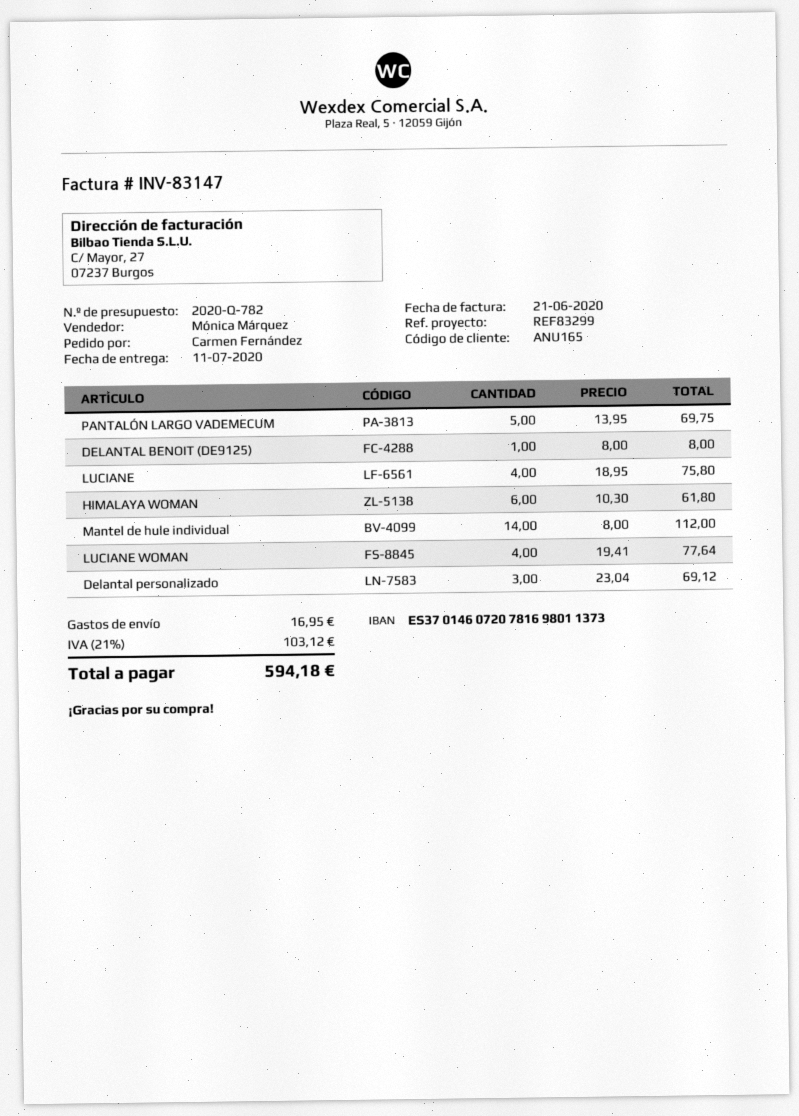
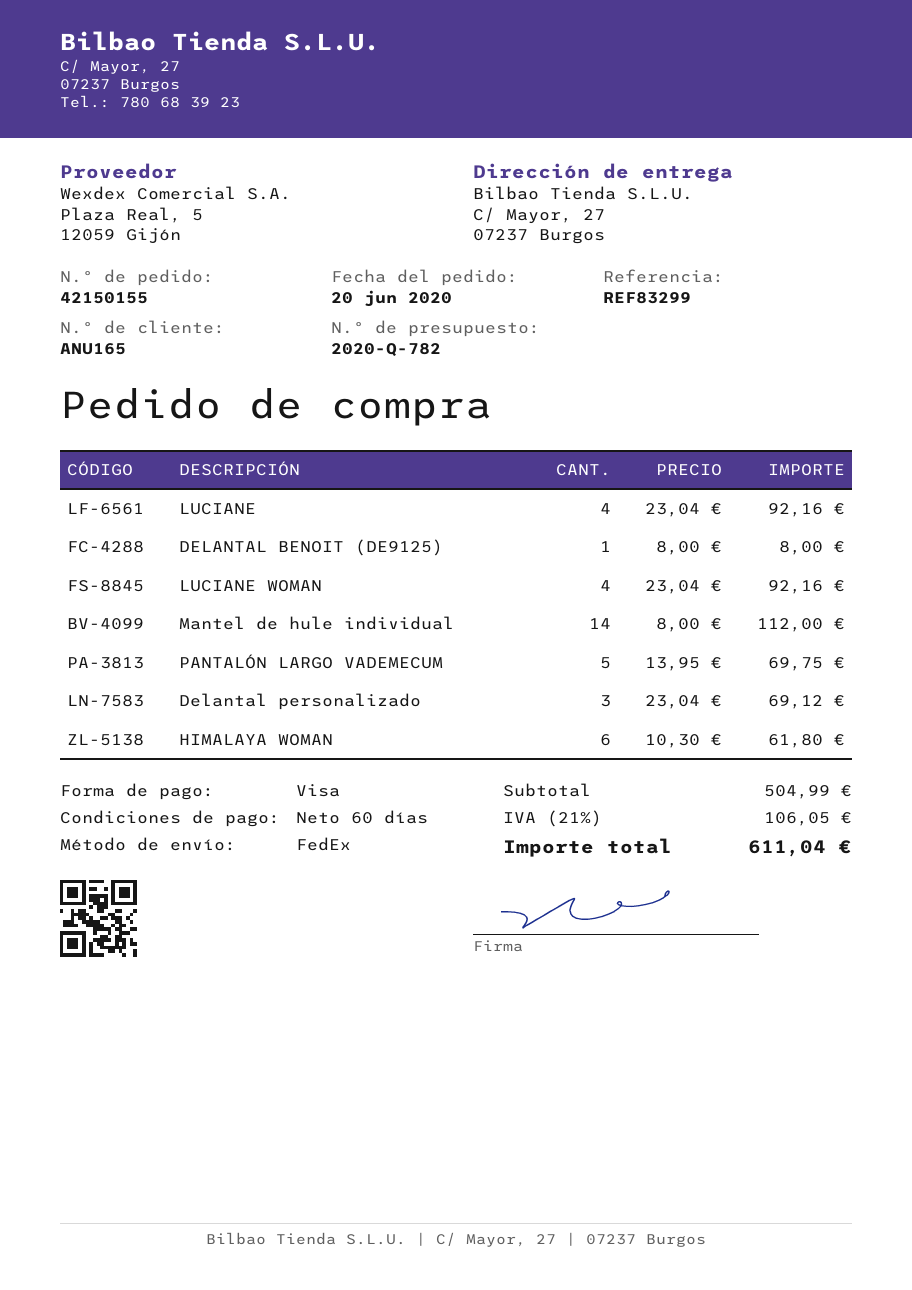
LUCIANE: 4 x 18.95 = 75.80 -> 4 x 23.04 = 92.16
LUCIANE WOMAN: 4 x 19.41 = 77.64 -> 4 x 23.04 = 92.16
shipping: 16.95 -> none
tax: 21% = 103.12 -> 21% = 106.05
total: 594.18 -> 611.04

